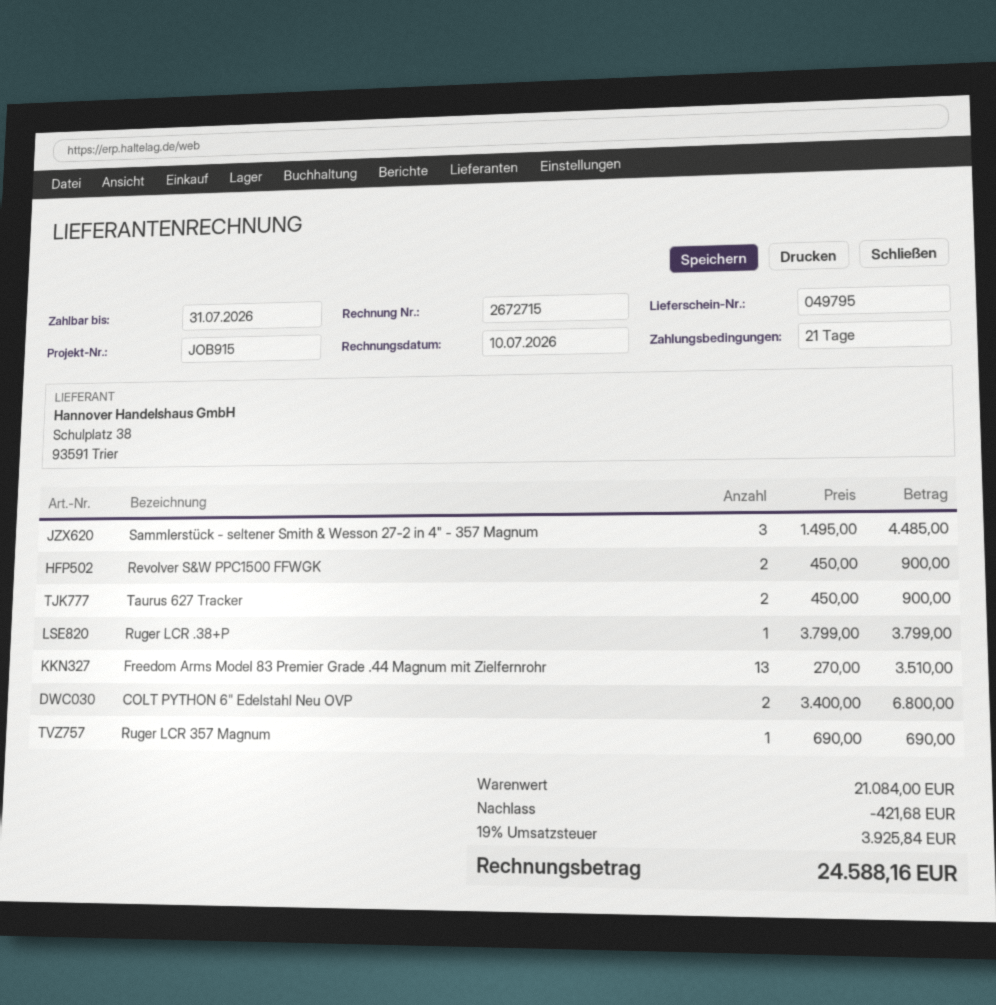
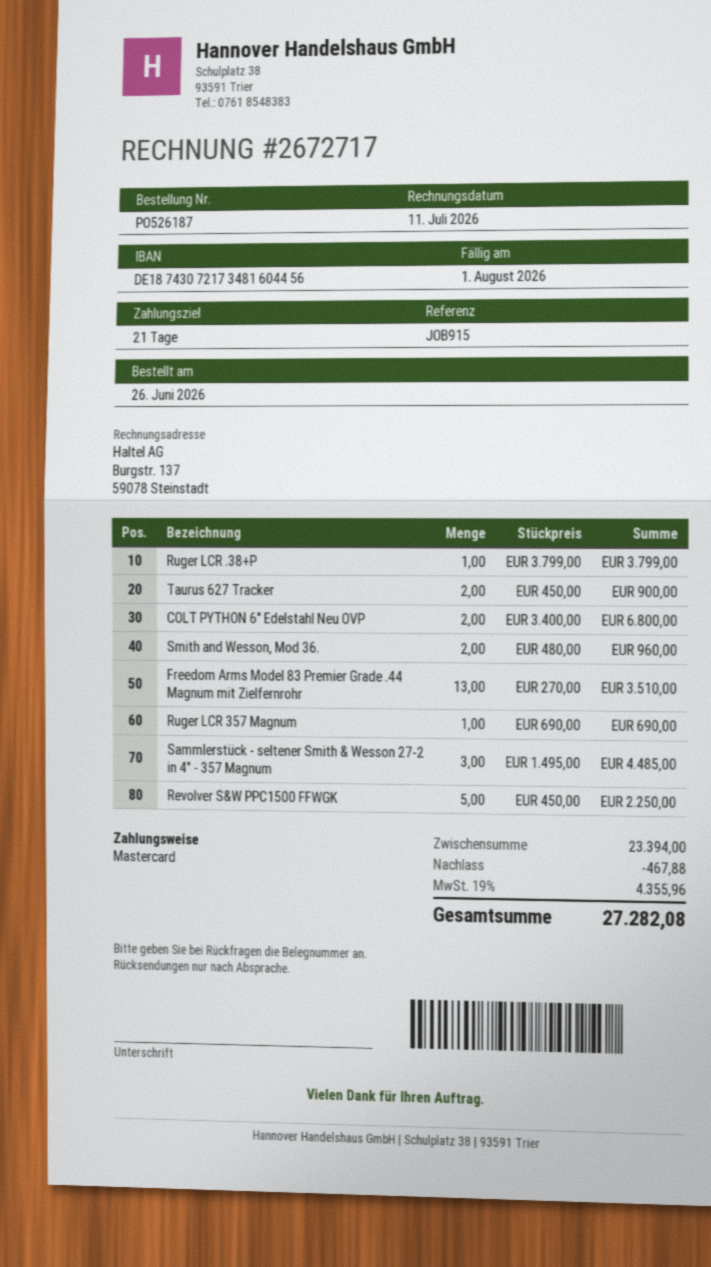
invoice number: 2672715 -> 2672717
invoice date: 2026-07-10 -> 2026-07-11
due date: 2026-07-31 -> 2026-08-01
Revolver S&W PPC1500 FFWGK: 2 x 450.00 = 900.00 -> 5 x 450.00 = 2250.00
Smith and Wesson, Mod 36.: none -> 2 x 480.00 = 960.00
subtotal: 21084.00 -> 23394.00
discount: 421.68 -> 467.88
tax: 19% = 3925.84 -> 19% = 4355.96
total: 24588.16 -> 27282.08

